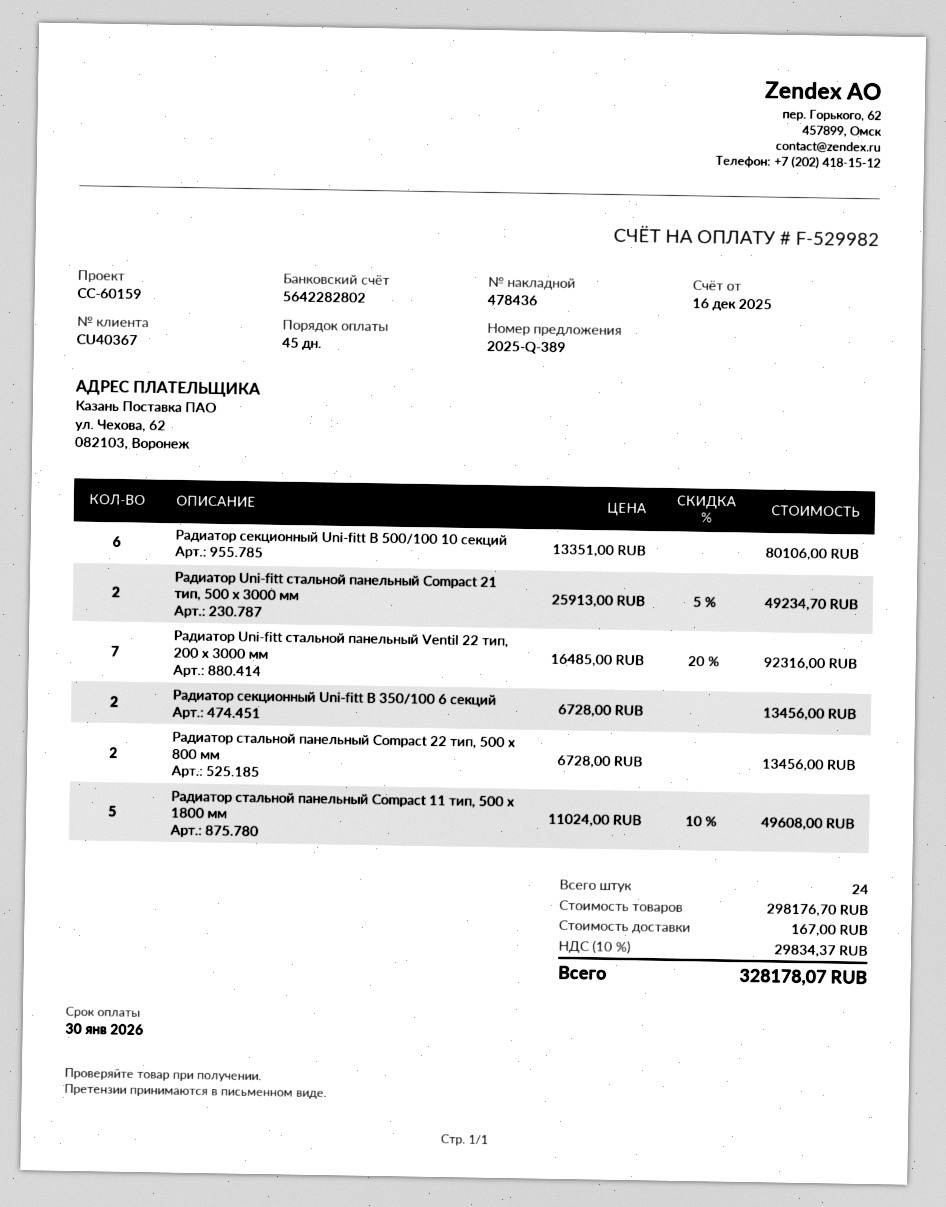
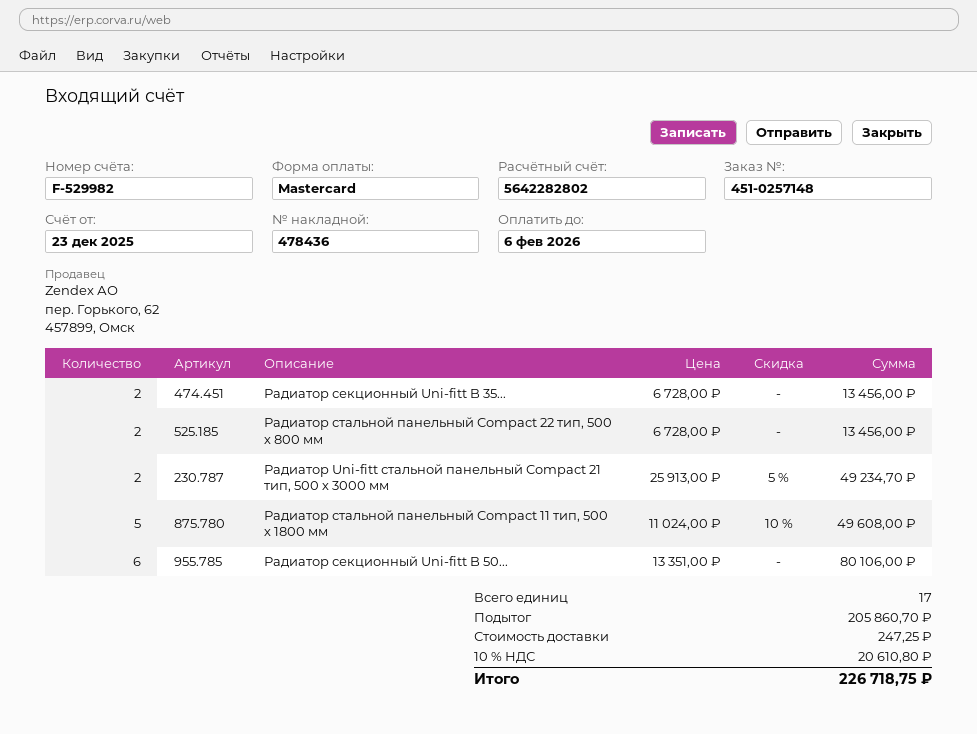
invoice date: 2025-12-16 -> 2025-12-23
due date: 2026-01-30 -> 2026-02-06
Радиатор Uni-fitt стальной панельный Ventil 22 тип, 200 х 3000 мм: 7 x 16485.00 - 20% = 92316.00 -> none
total quantity: 24 -> 17
subtotal: 298176.70 -> 205860.70
shipping: 167.00 -> 247.25
tax: 10% = 29834.37 -> 10% = 20610.80
total: 328178.07 -> 226718.75

